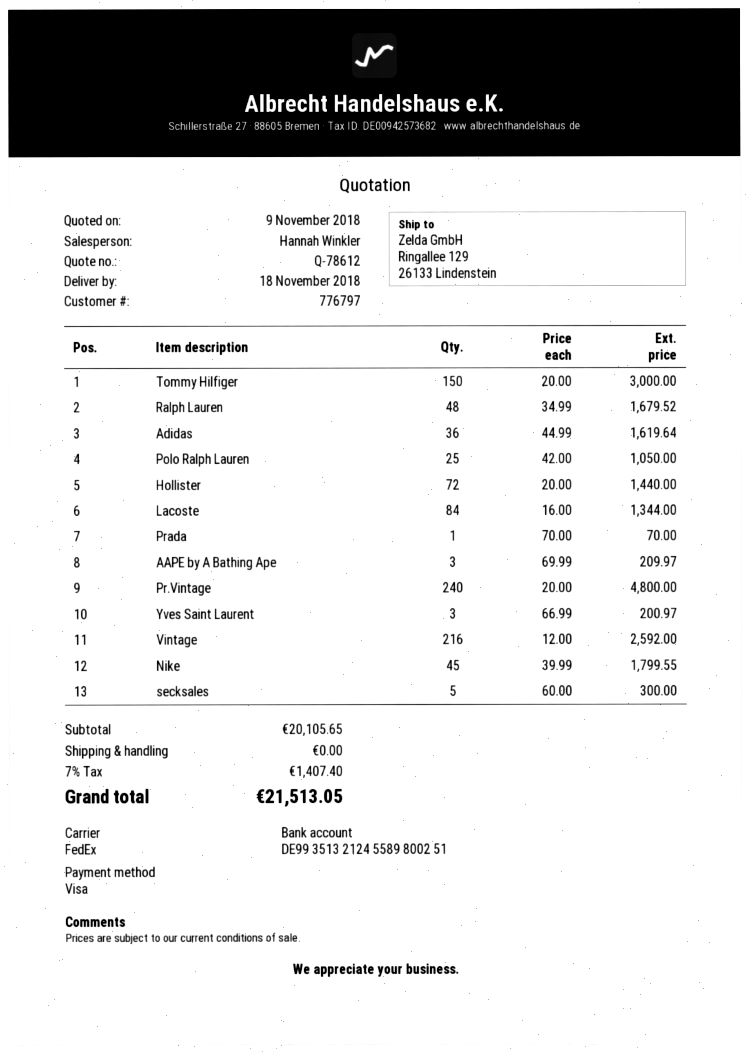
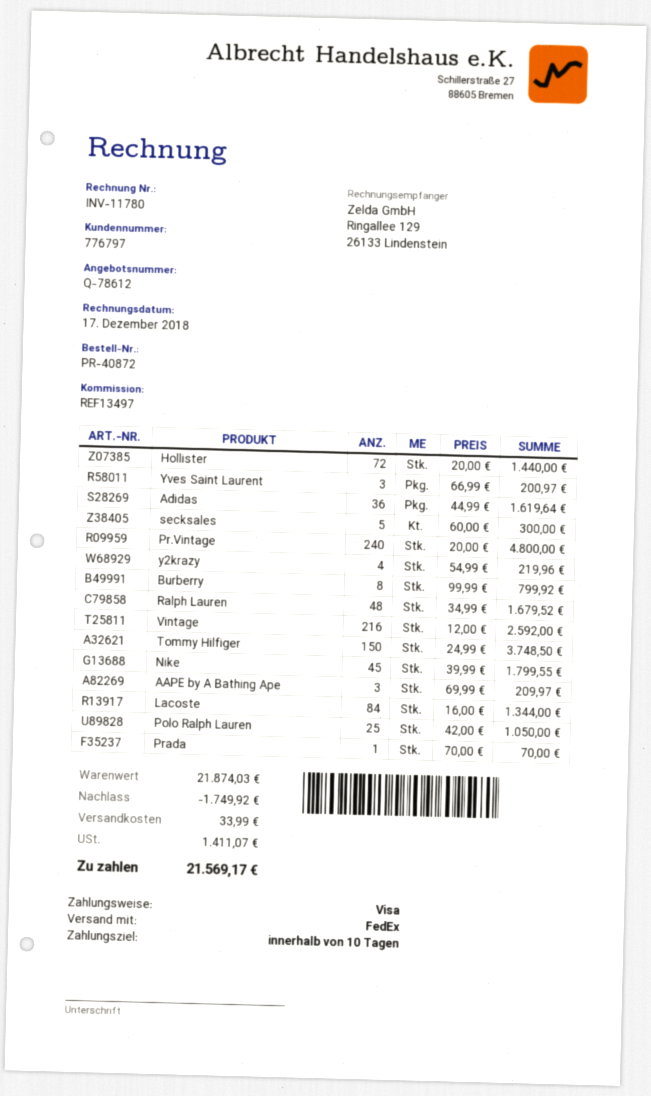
Tommy Hilfiger: 150 x 20.00 = 3000.00 -> 150 x 24.99 = 3748.50
y2krazy: none -> 4 x 54.99 = 219.96
Burberry: none -> 8 x 99.99 = 799.92
subtotal: 20105.65 -> 21874.03
discount: none -> 1749.92
shipping: 0.00 -> 33.99
tax: 1407.40 -> 1411.07
total: 21513.05 -> 21569.17

